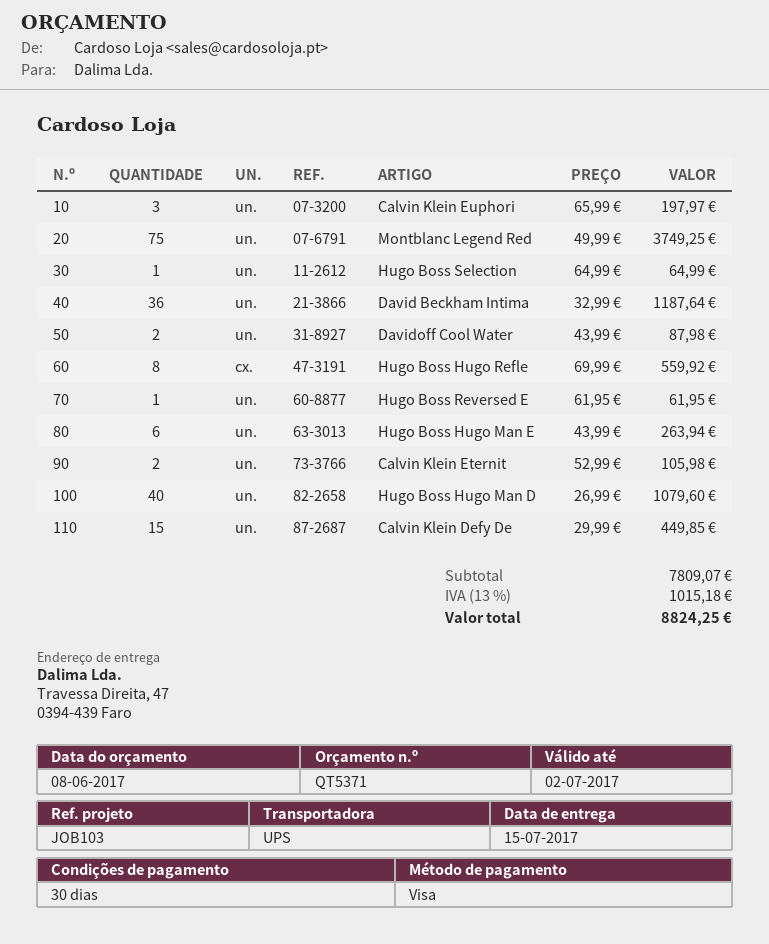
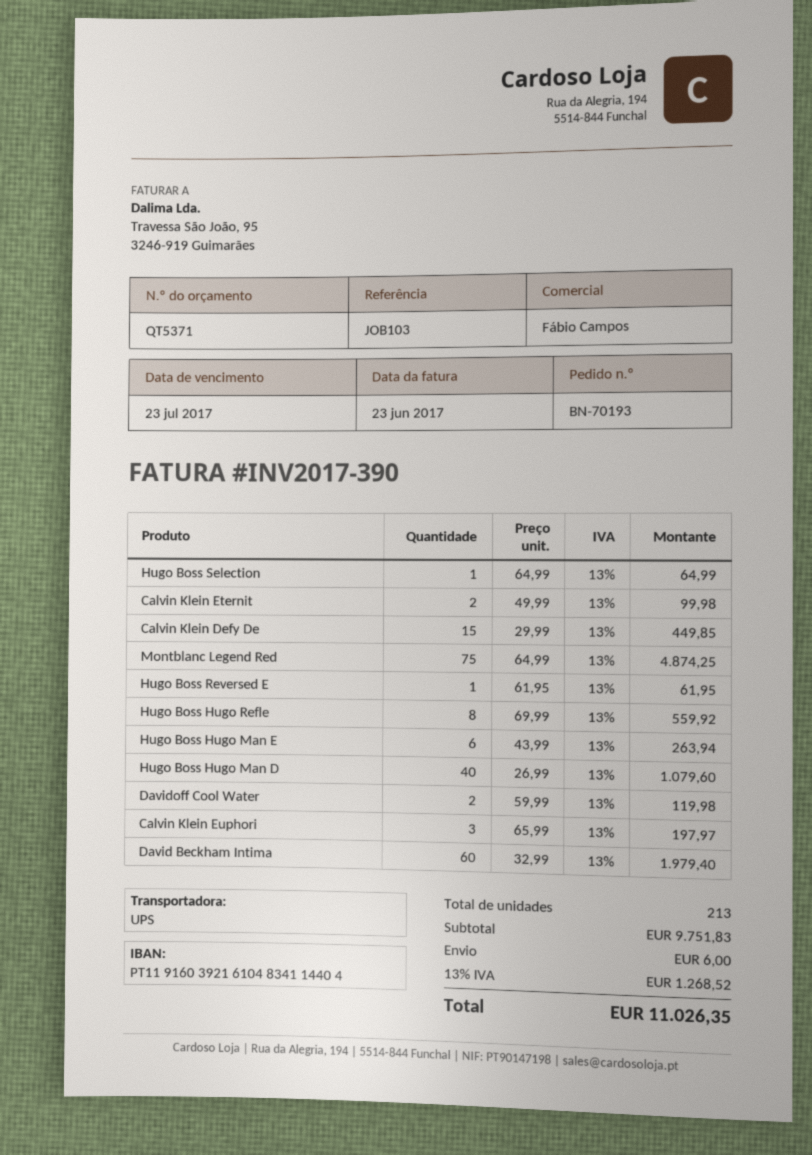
Montblanc Legend Red: 75 x 49.99 = 3749.25 -> 75 x 64.99 = 4874.25
David Beckham Intima: 36 x 32.99 = 1187.64 -> 60 x 32.99 = 1979.40
Davidoff Cool Water: 2 x 43.99 = 87.98 -> 2 x 59.99 = 119.98
Calvin Klein Eternit: 2 x 52.99 = 105.98 -> 2 x 49.99 = 99.98
subtotal: 7809.07 -> 9751.83
shipping: none -> 6.00
tax: 13% = 1015.18 -> 13% = 1268.52
total: 8824.25 -> 11026.35

